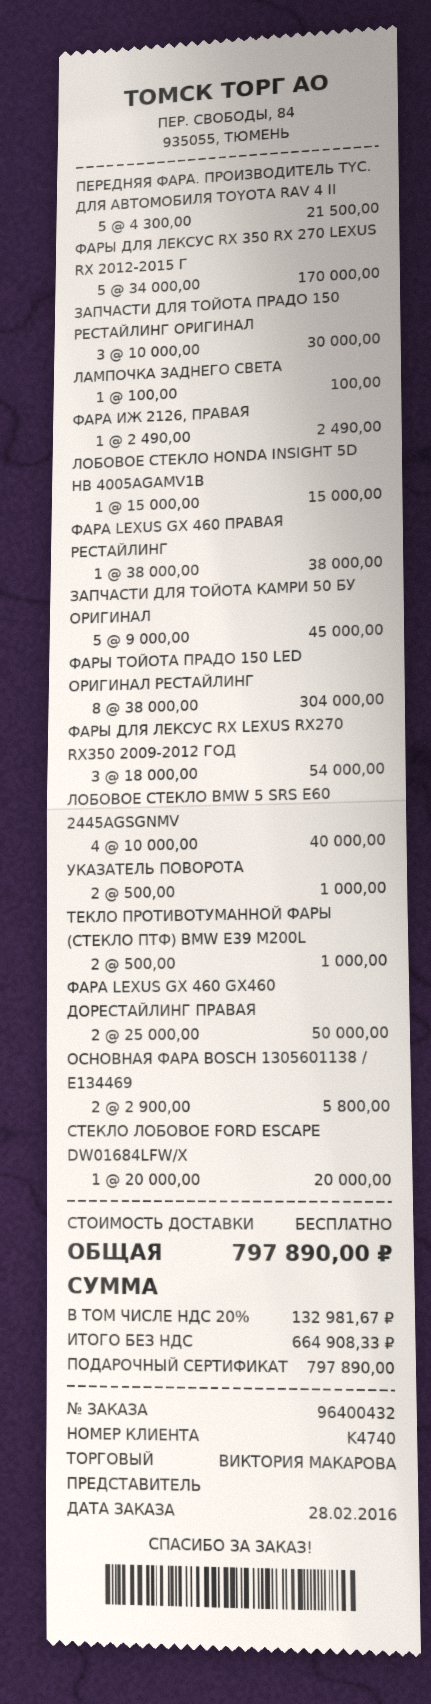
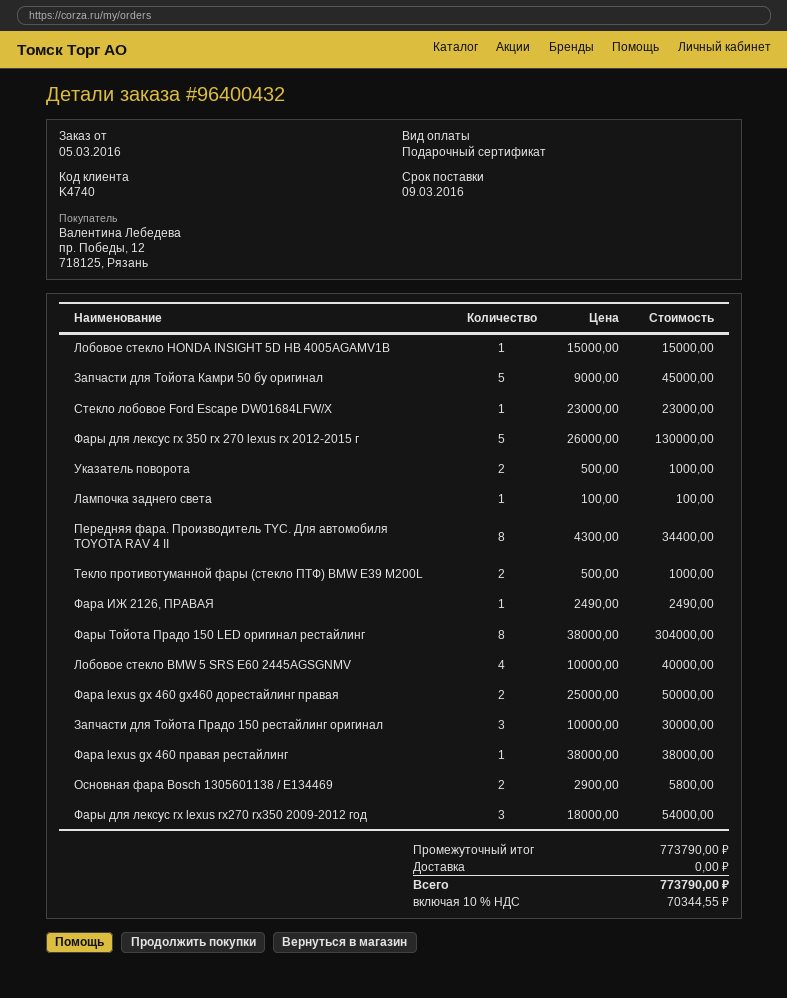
order date: 2016-02-28 -> 2016-03-05
ПЕРЕДНЯЯ ФАРА. ПРОИЗВОДИТЕЛЬ TYC. ДЛЯ АВТОМОБИЛЯ TOYOTA RAV 4 II: 5 x 4300.00 = 21500.00 -> 8 x 4300.00 = 34400.00
ФАРЫ ДЛЯ ЛЕКСУС RX 350 RX 270 LEXUS RX 2012-2015 Г: 5 x 34000.00 = 170000.00 -> 5 x 26000.00 = 130000.00
СТЕКЛО ЛОБОВОЕ FORD ESCAPE DW01684LFW/X: 1 x 20000.00 = 20000.00 -> 1 x 23000.00 = 23000.00
tax: 20% = 132981.67 -> 10% = 70344.55
total: 797890.00 -> 773790.00

